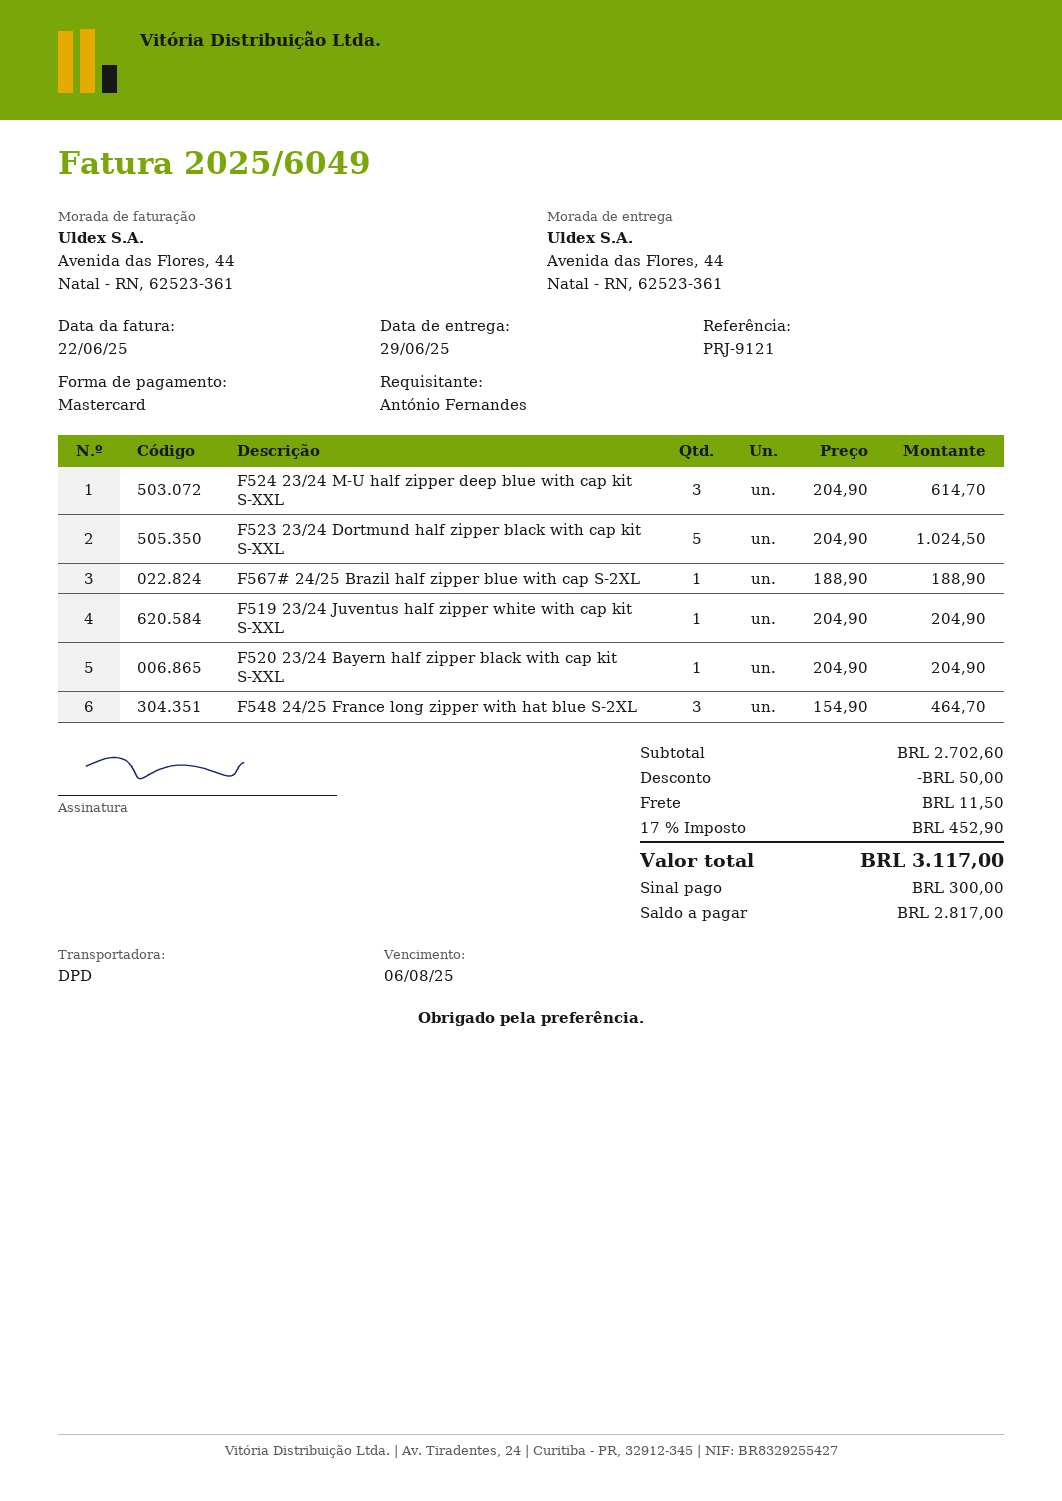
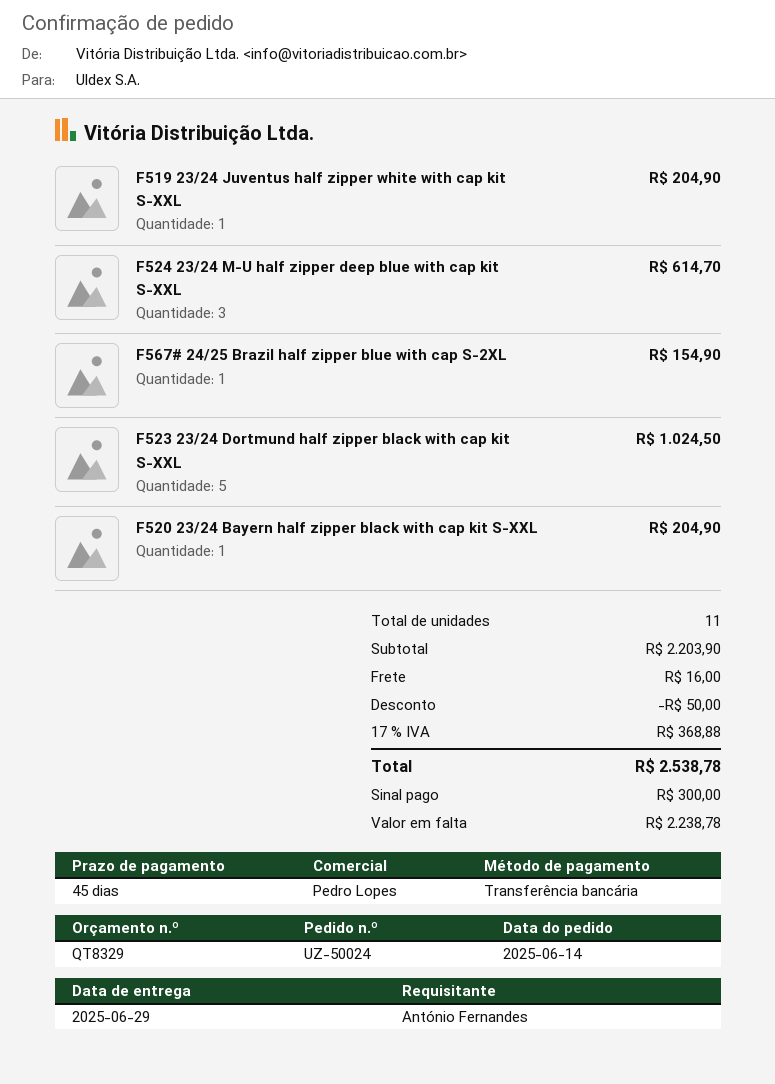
payment method: Mastercard -> bank transfer
F567# 24/25 Brazil half zipper blue with cap S-2XL: 1 for 188.90 -> 1 for 154.90
F548 24/25 France long zipper with hat blue S-2XL: 3 for 464.70 -> none
subtotal: 2702.60 -> 2203.90
shipping: 11.50 -> 16.00
tax: 17% = 452.90 -> 17% = 368.88
total: 3117.00 -> 2538.78
balance: 2817.00 -> 2238.78

